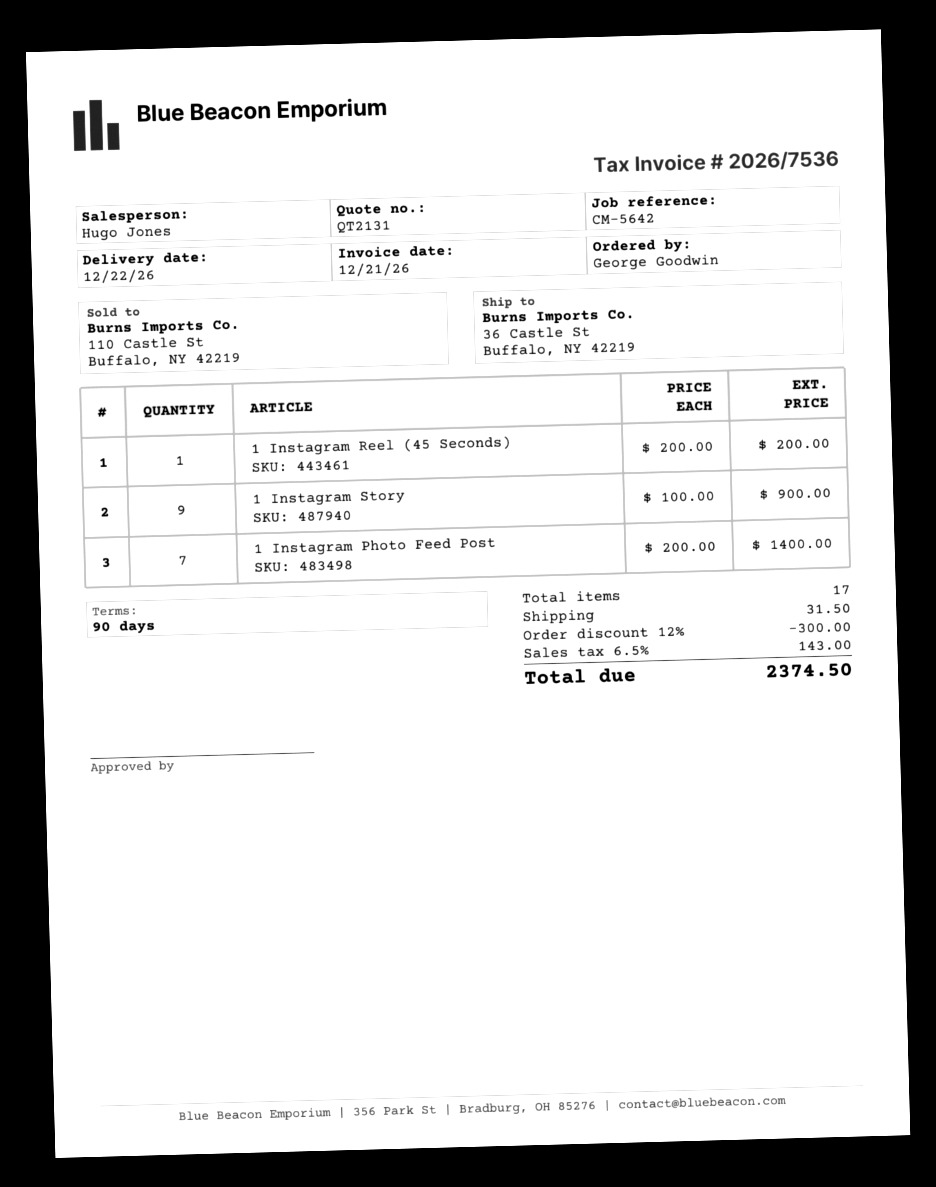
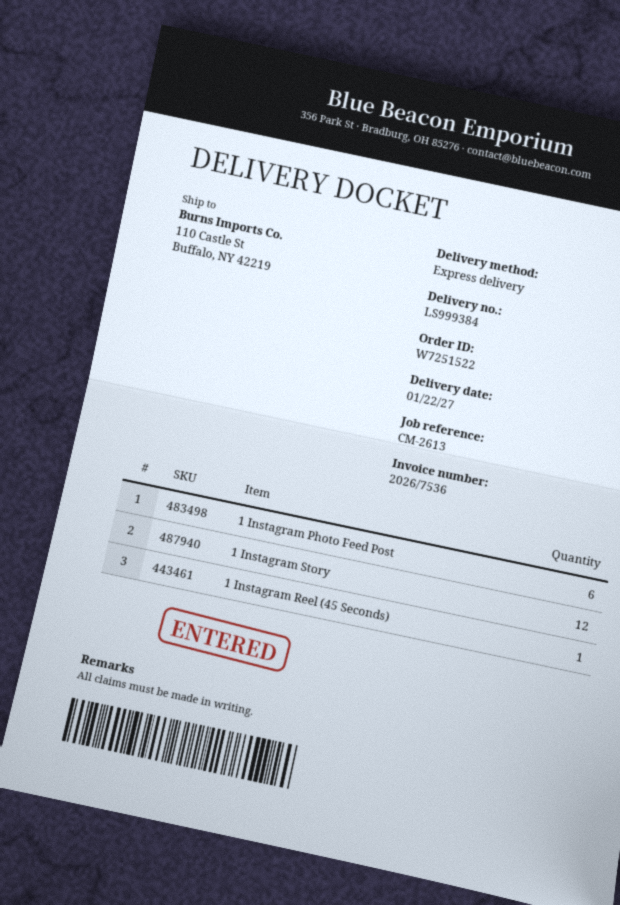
delivery date: 2026-12-22 -> 2027-01-22
reference: CM-5642 -> CM-2613
ship to: 36 Castle St, Buffalo, NY 42219 -> 110 Castle St, Buffalo, NY 42219
1 Instagram Story: 9 -> 12
1 Instagram Photo Feed Post: 7 -> 6

